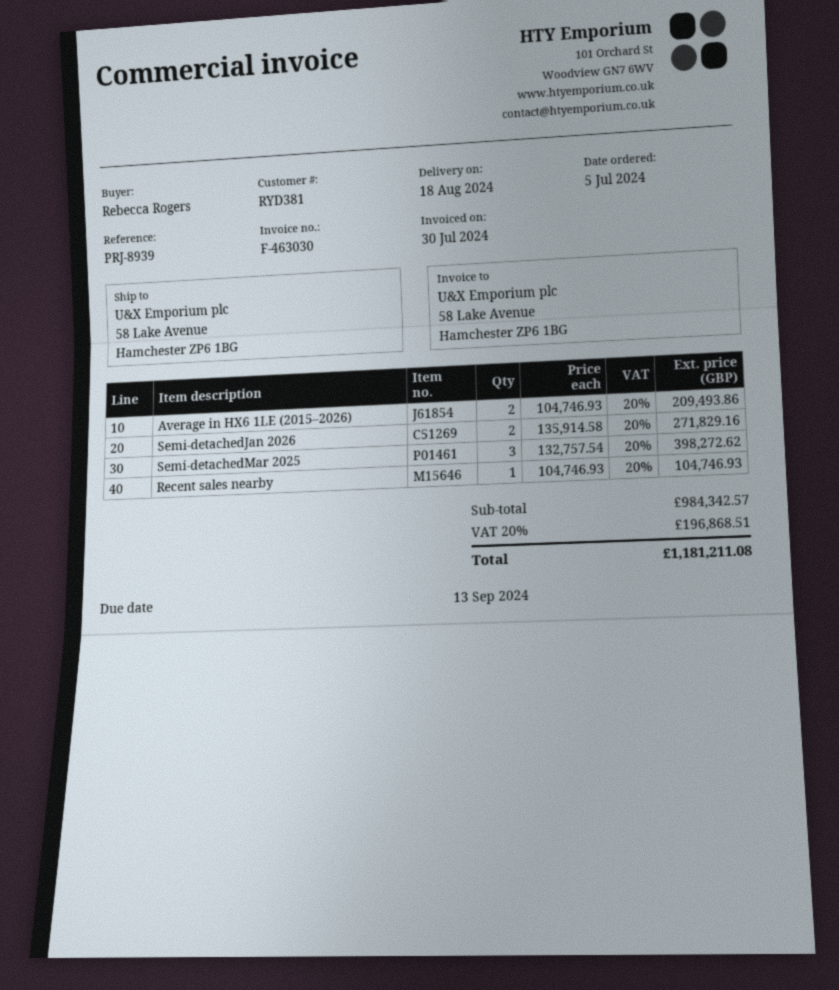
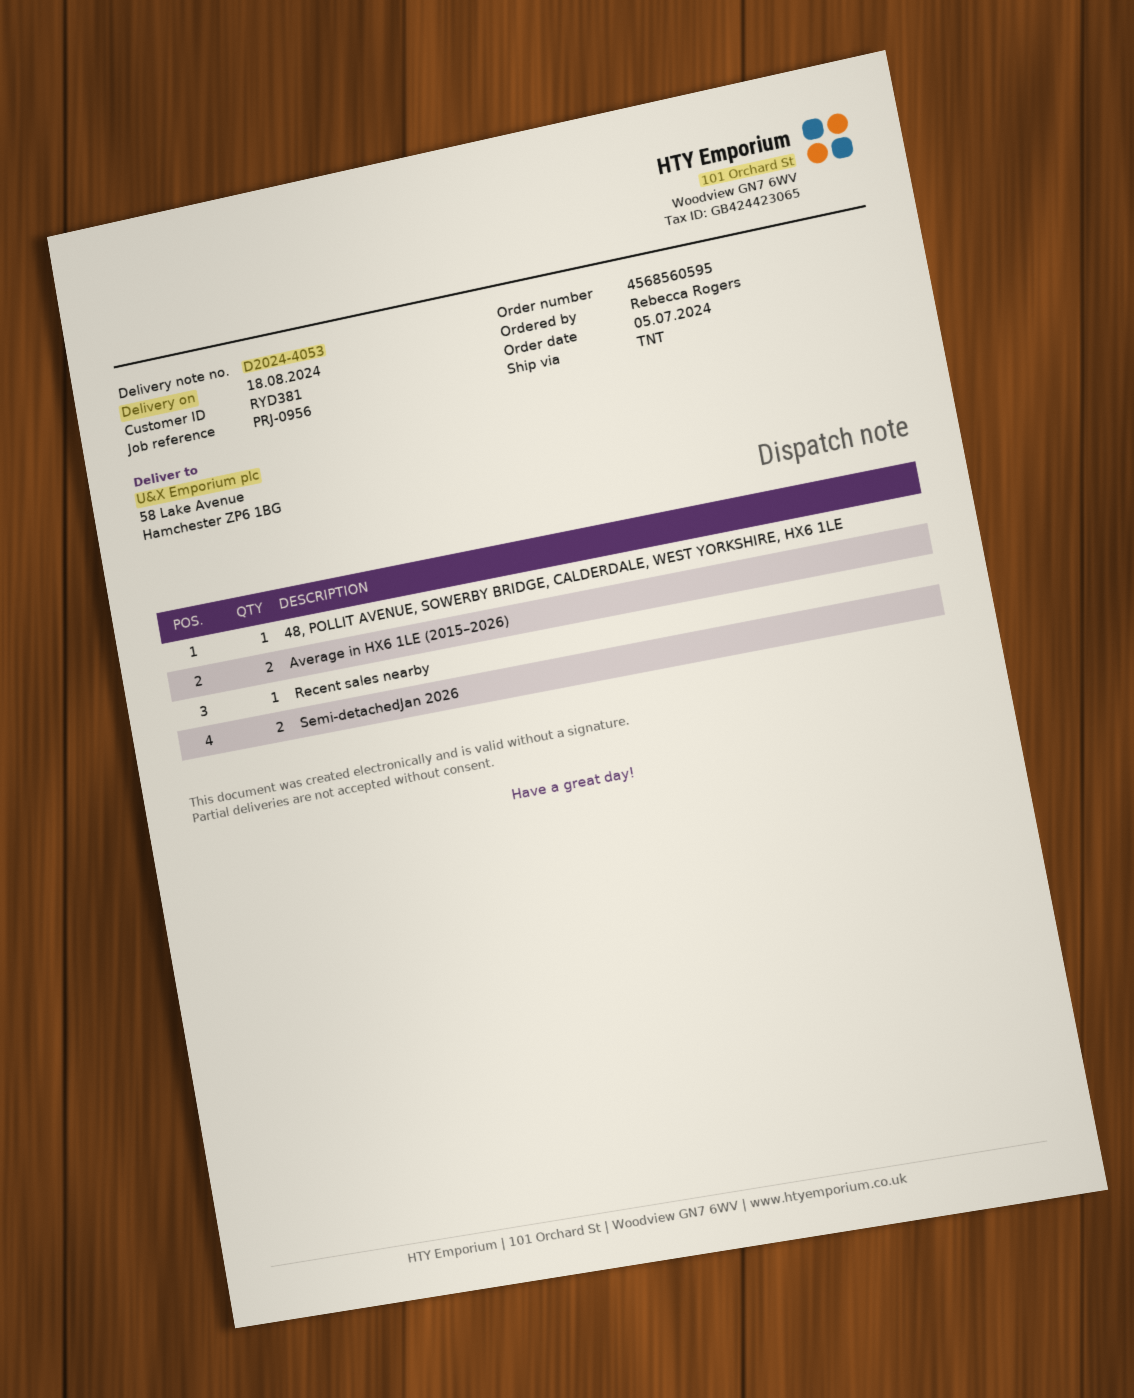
reference: PRJ-8939 -> PRJ-0956
Semi-detachedMar 2025: 3 -> none
48, POLLIT AVENUE, SOWERBY BRIDGE, CALDERDALE, WEST YORKSHIRE, HX6 1LE: none -> 1

